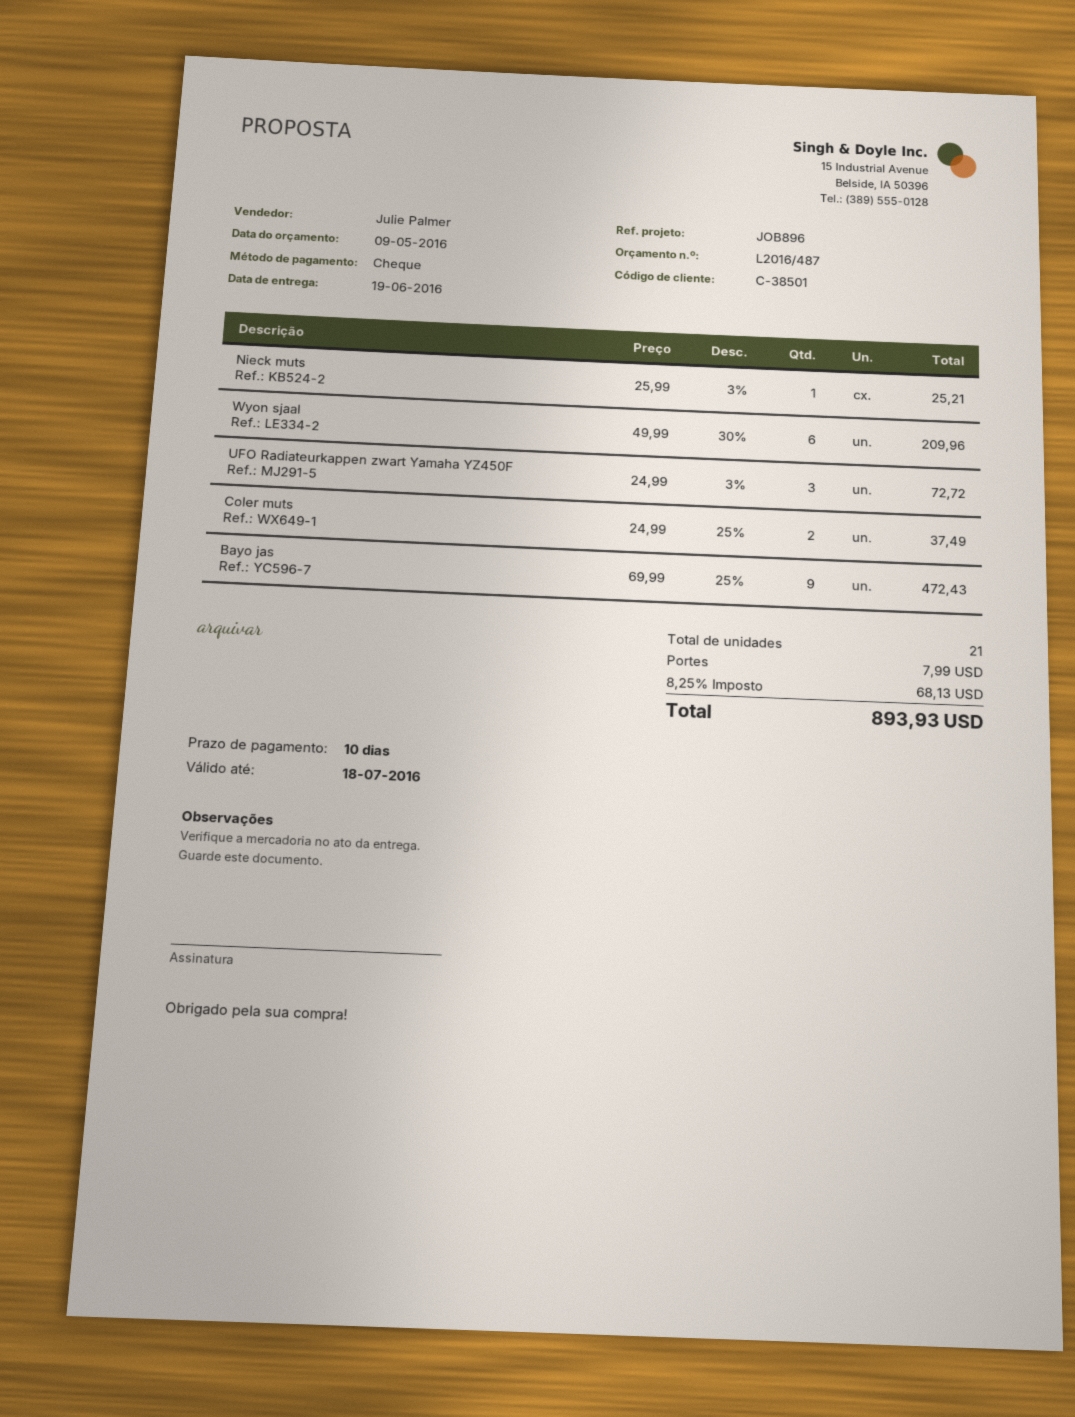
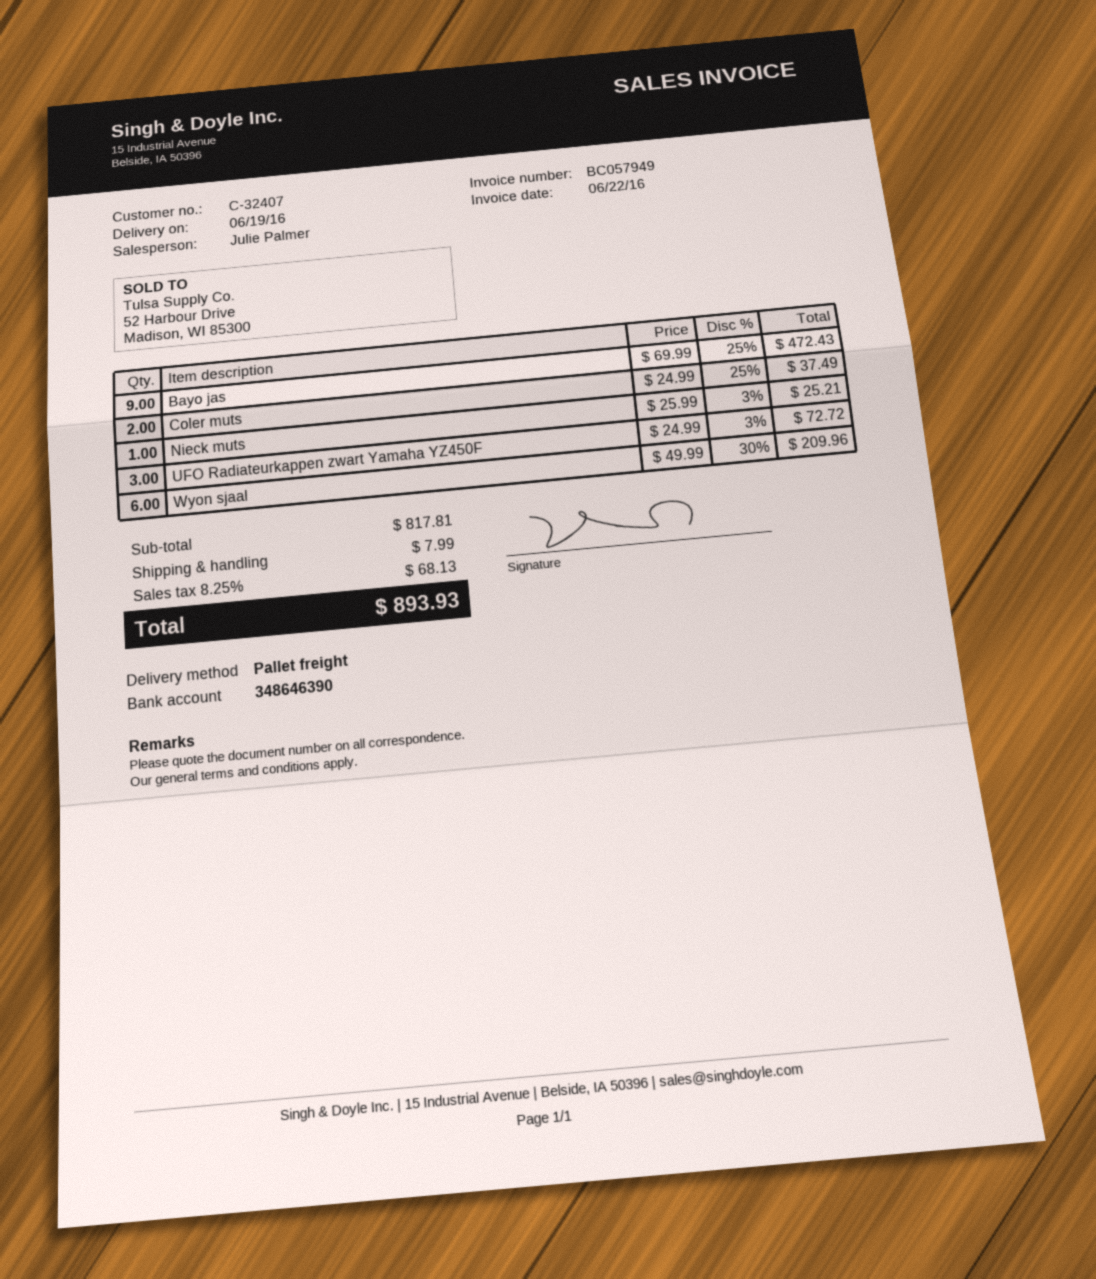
customer number: C-38501 -> C-32407

